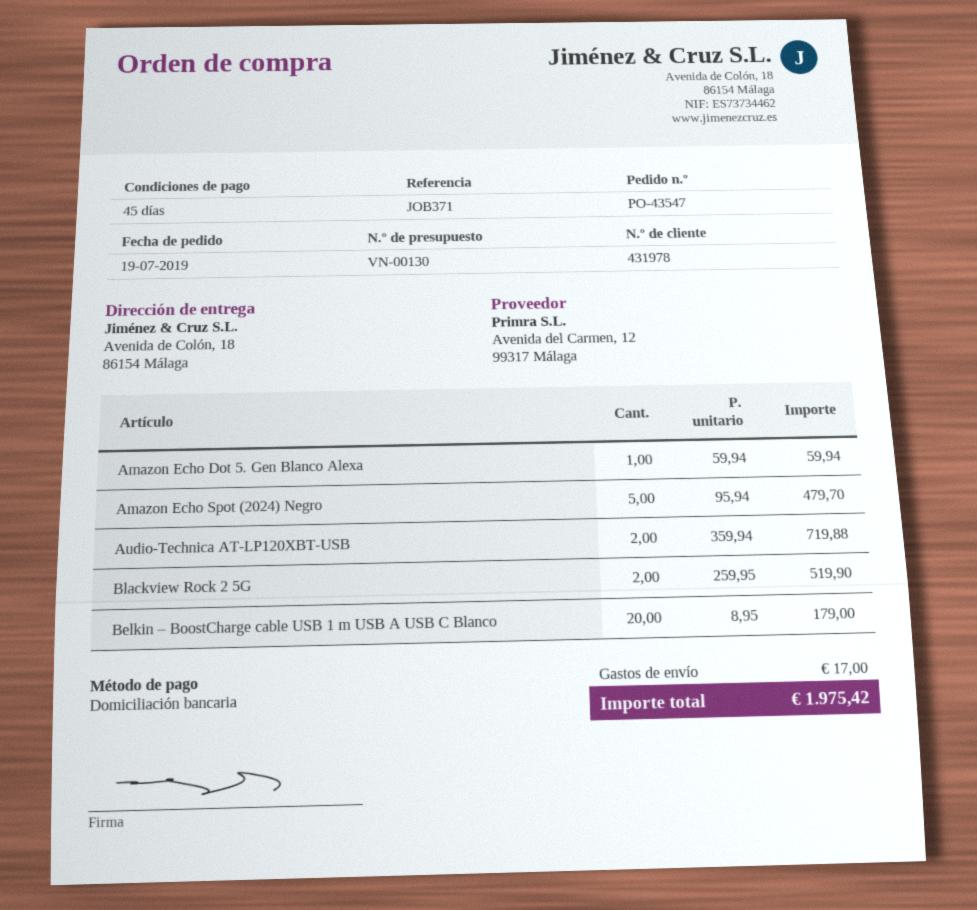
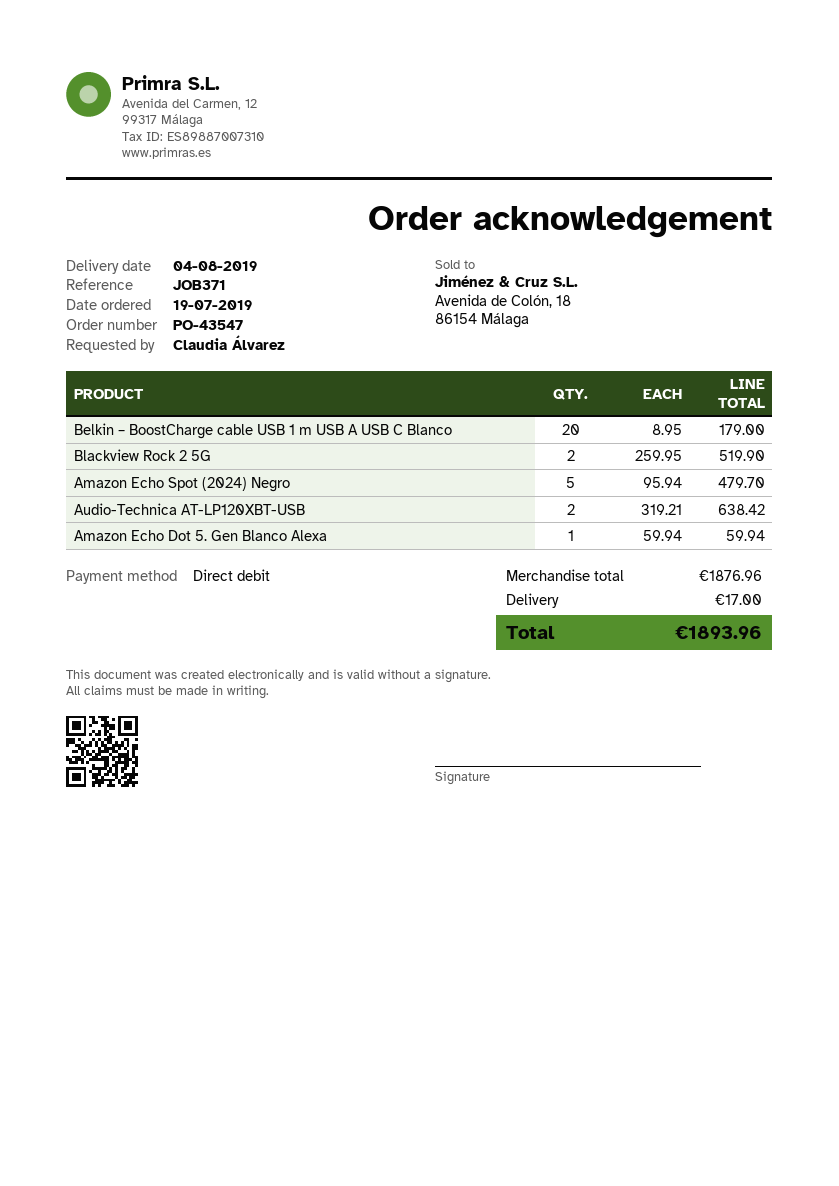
Audio-Technica AT-LP120XBT-USB: 2 x 359.94 = 719.88 -> 2 x 319.21 = 638.42
total: 1975.42 -> 1893.96

